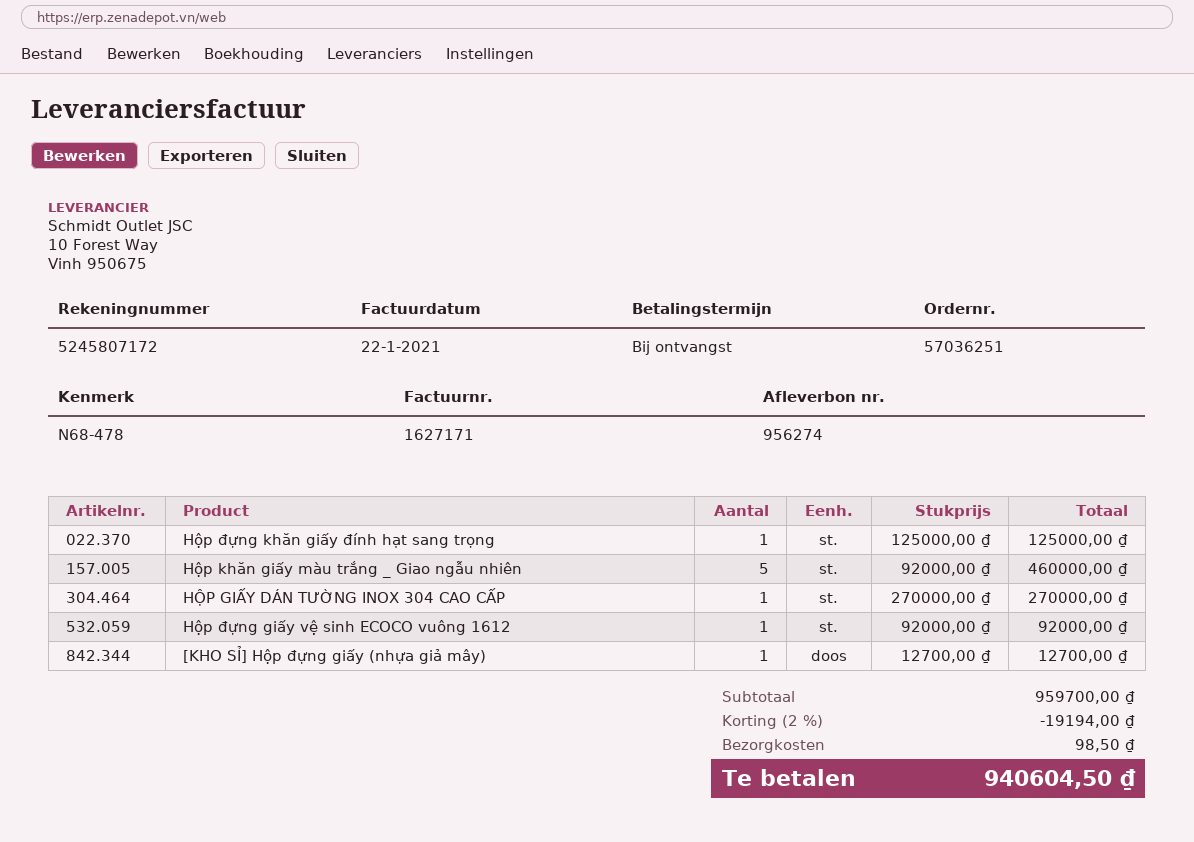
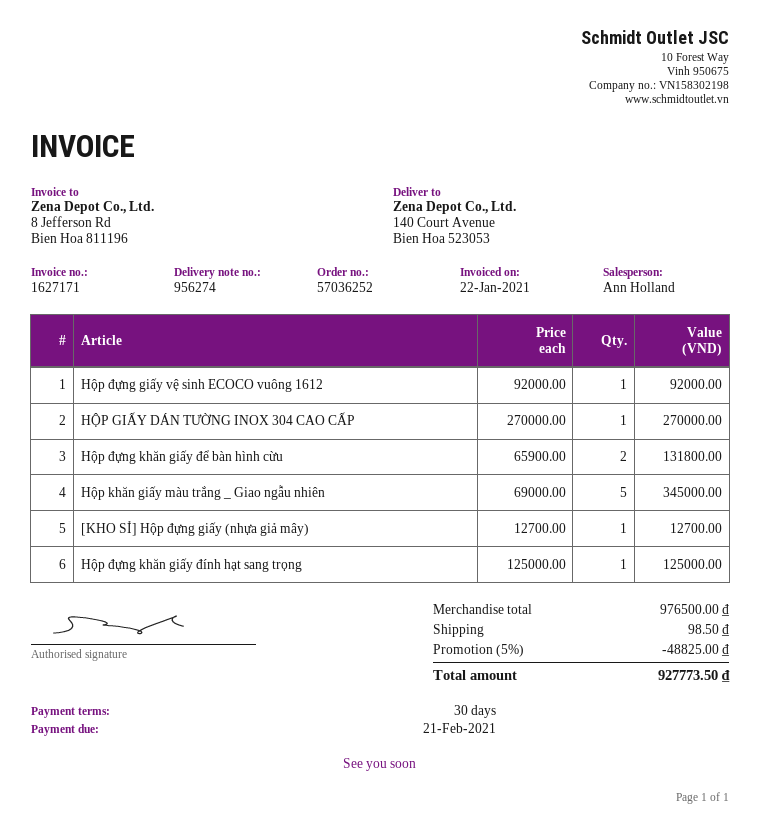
order number: 57036251 -> 57036252
payment terms: on receipt -> 30 days
Hộp khăn giấy màu trắng _ Giao ngẫu nhiên: 5 x 92000.00 = 460000.00 -> 5 x 69000.00 = 345000.00
Hộp đựng khăn giấy để bàn hình cừu: none -> 2 x 65900.00 = 131800.00
subtotal: 959700.00 -> 976500.00
discount: 2% = 19194.00 -> 5% = 48825.00
total: 940604.50 -> 927773.50

